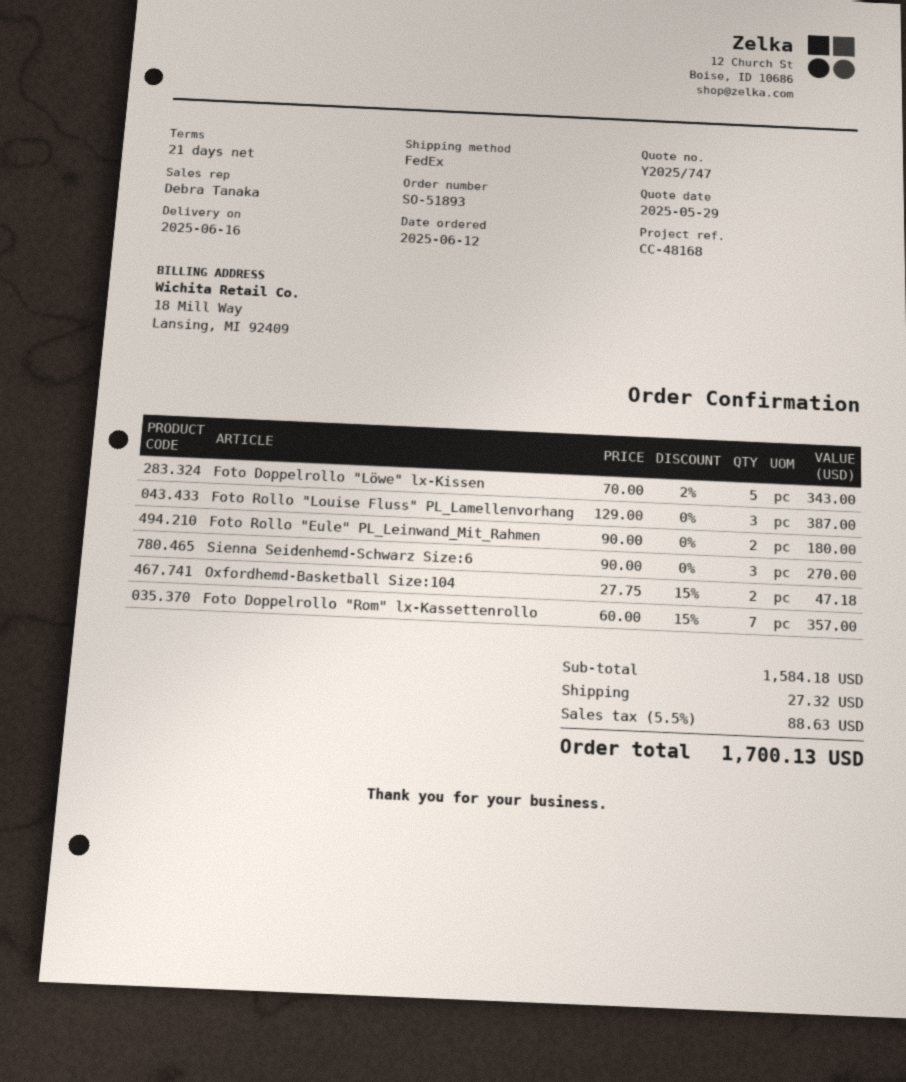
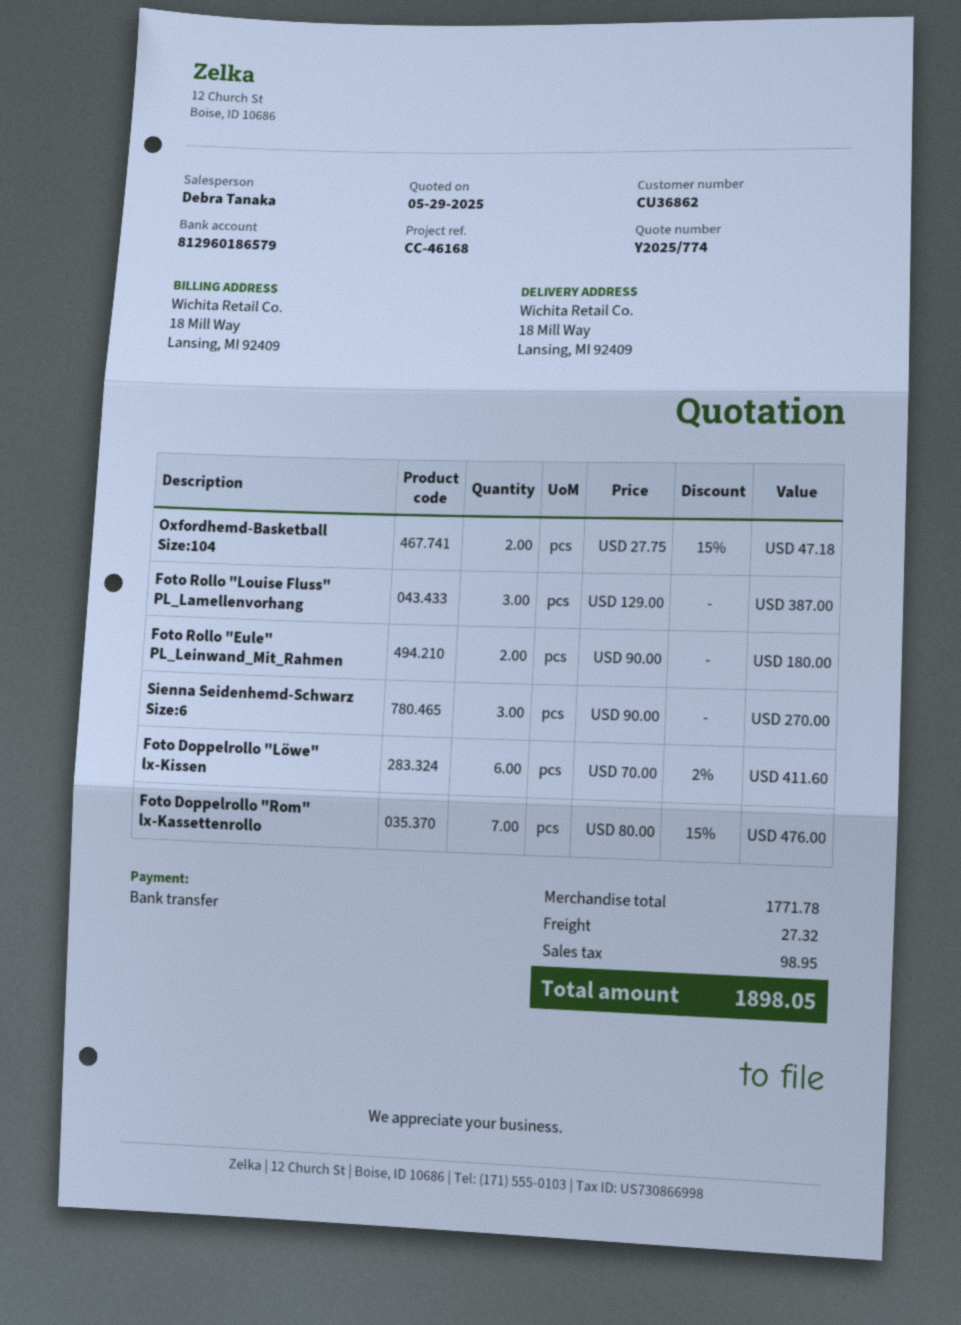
quote number: Y2025/747 -> Y2025/774
reference: CC-48168 -> CC-46168
Foto Doppelrollo "Löwe" lx-Kissen: 5 x 70.00 - 2% = 343.00 -> 6 x 70.00 - 2% = 411.60
Foto Doppelrollo "Rom" lx-Kassettenrollo: 7 x 60.00 - 15% = 357.00 -> 7 x 80.00 - 15% = 476.00
subtotal: 1584.18 -> 1771.78
tax: 88.63 -> 98.95
total: 1700.13 -> 1898.05

